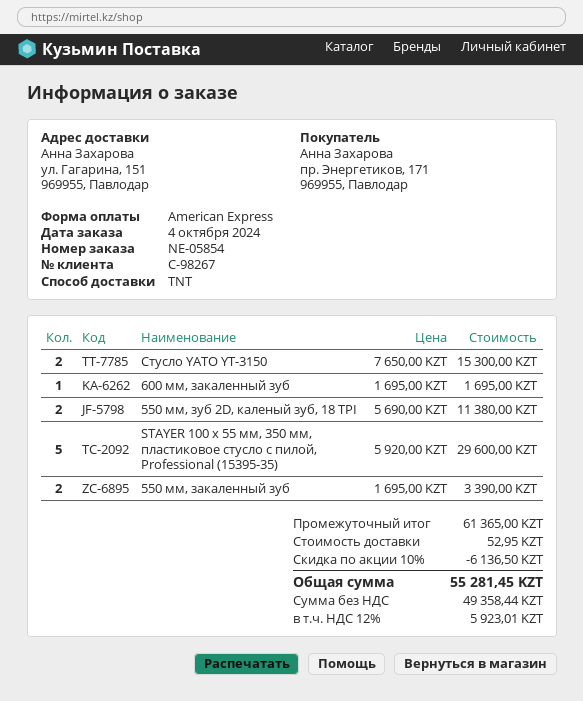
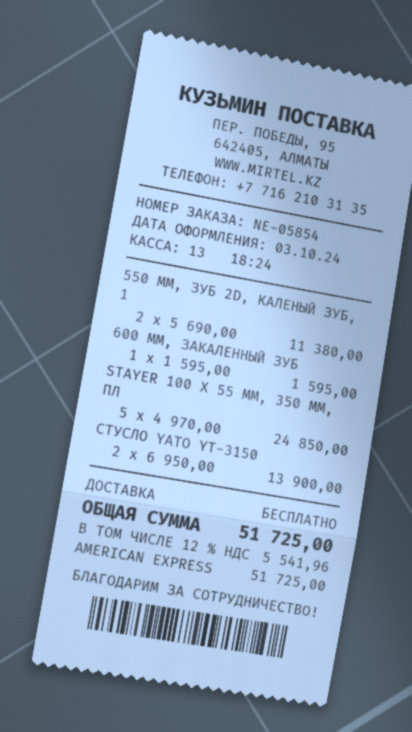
order date: 2024-10-04 -> 2024-10-03
Стусло YATO YT-3150: 2 x 7650.00 = 15300.00 -> 2 x 6950.00 = 13900.00
600 мм, закаленный зуб: 1 x 1695.00 = 1695.00 -> 1 x 1595.00 = 1595.00
STAYER 100 х 55 мм, 350 мм, пластиковое стусло с пилой, Professional (15395-35): 5 x 5920.00 = 29600.00 -> 5 x 4970.00 = 24850.00
550 мм, закаленный зуб: 2 x 1695.00 = 3390.00 -> none
discount: 10% = 6136.50 -> none
shipping: 52.95 -> 0.00
tax: 12% = 5923.01 -> 12% = 5541.96
total: 55281.45 -> 51725.00

